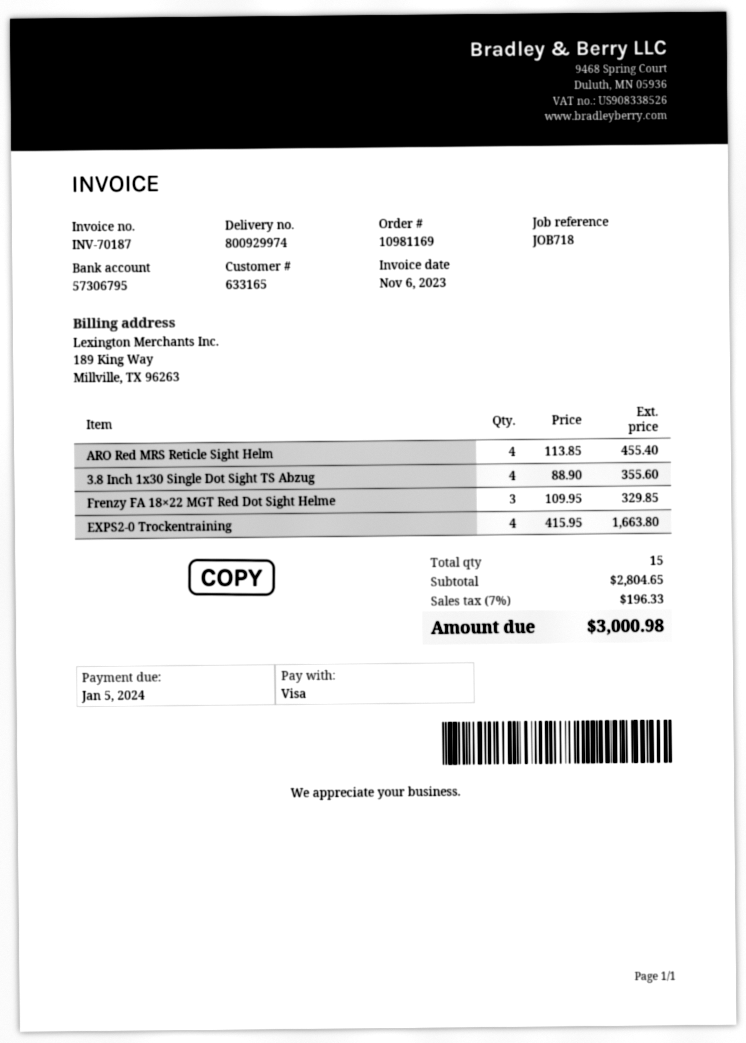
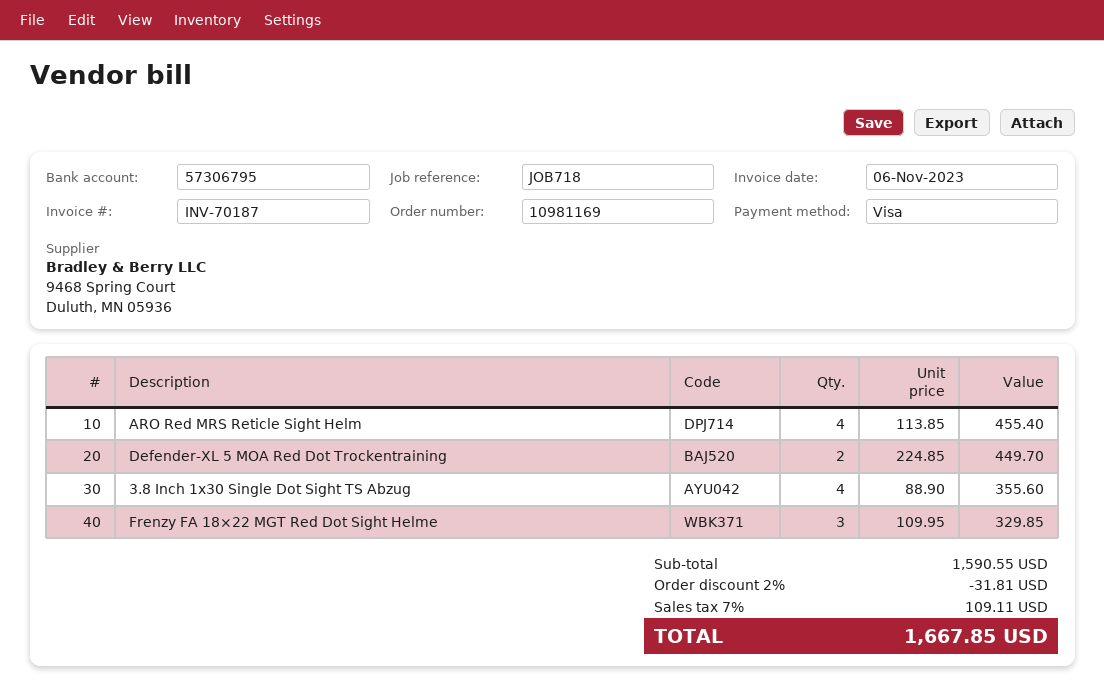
EXPS2-0 Trockentraining: 4 x 415.95 = 1663.80 -> none
Defender-XL 5 MOA Red Dot Trockentraining: none -> 2 x 224.85 = 449.70
subtotal: 2804.65 -> 1590.55
discount: none -> 2% = 31.81
tax: 7% = 196.33 -> 7% = 109.11
total: 3000.98 -> 1667.85

